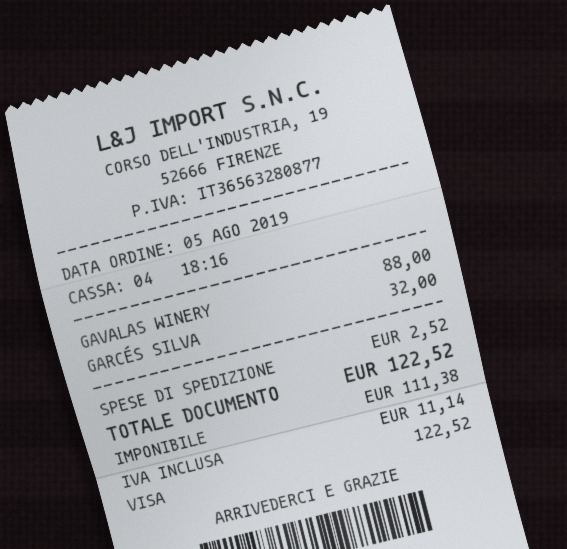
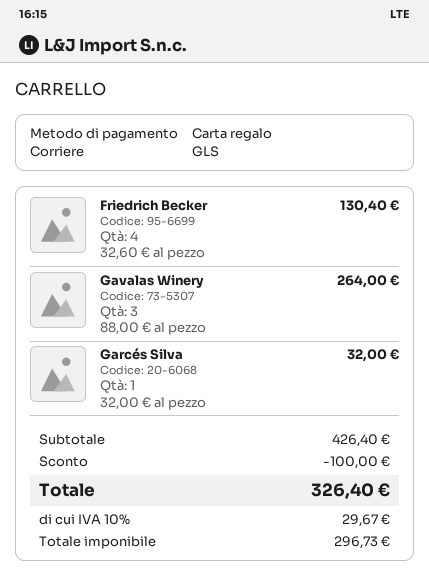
payment method: Visa -> gift card
GAVALAS WINERY: 1 x 88.00 = 88.00 -> 3 x 88.00 = 264.00
Friedrich Becker: none -> 4 x 32.60 = 130.40
discount: none -> 100.00
shipping: 2.52 -> none
net: 111.38 -> 296.73
tax: 11.14 -> 29.67
total: 122.52 -> 326.40

